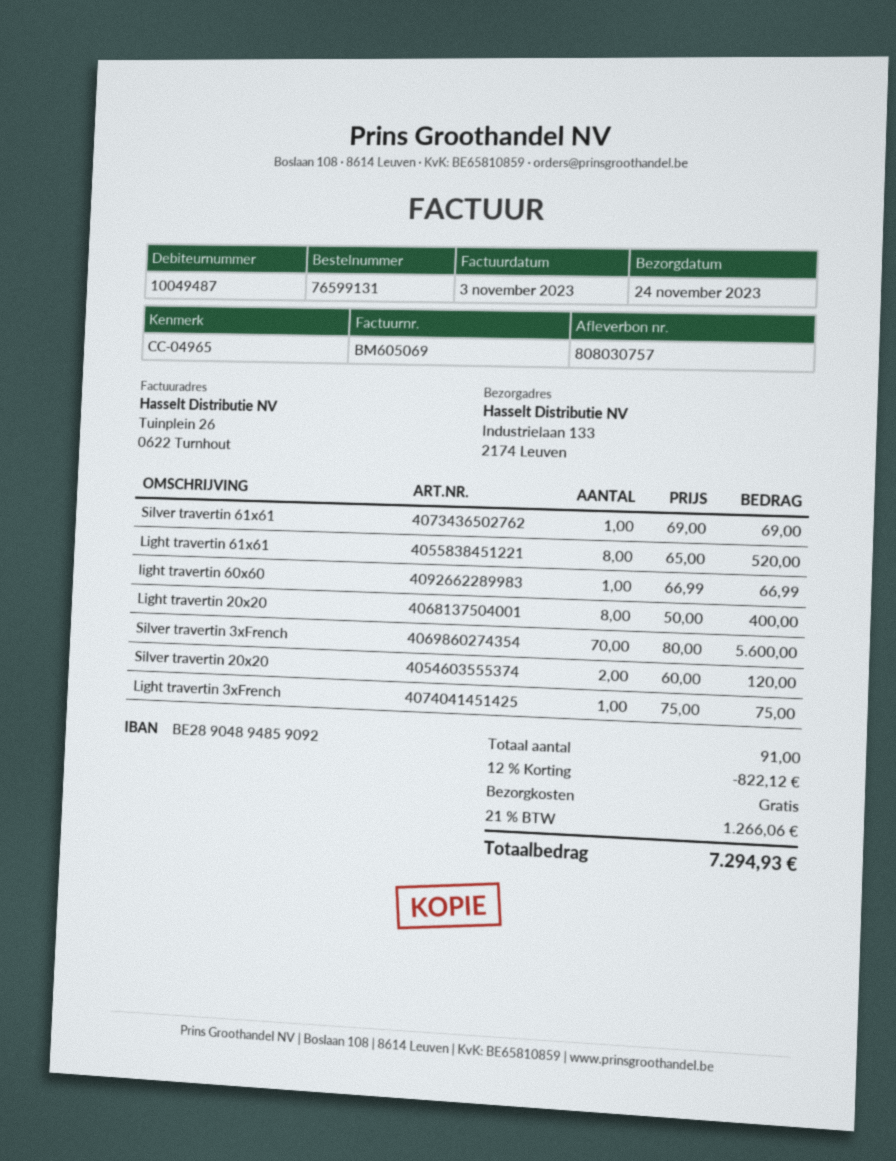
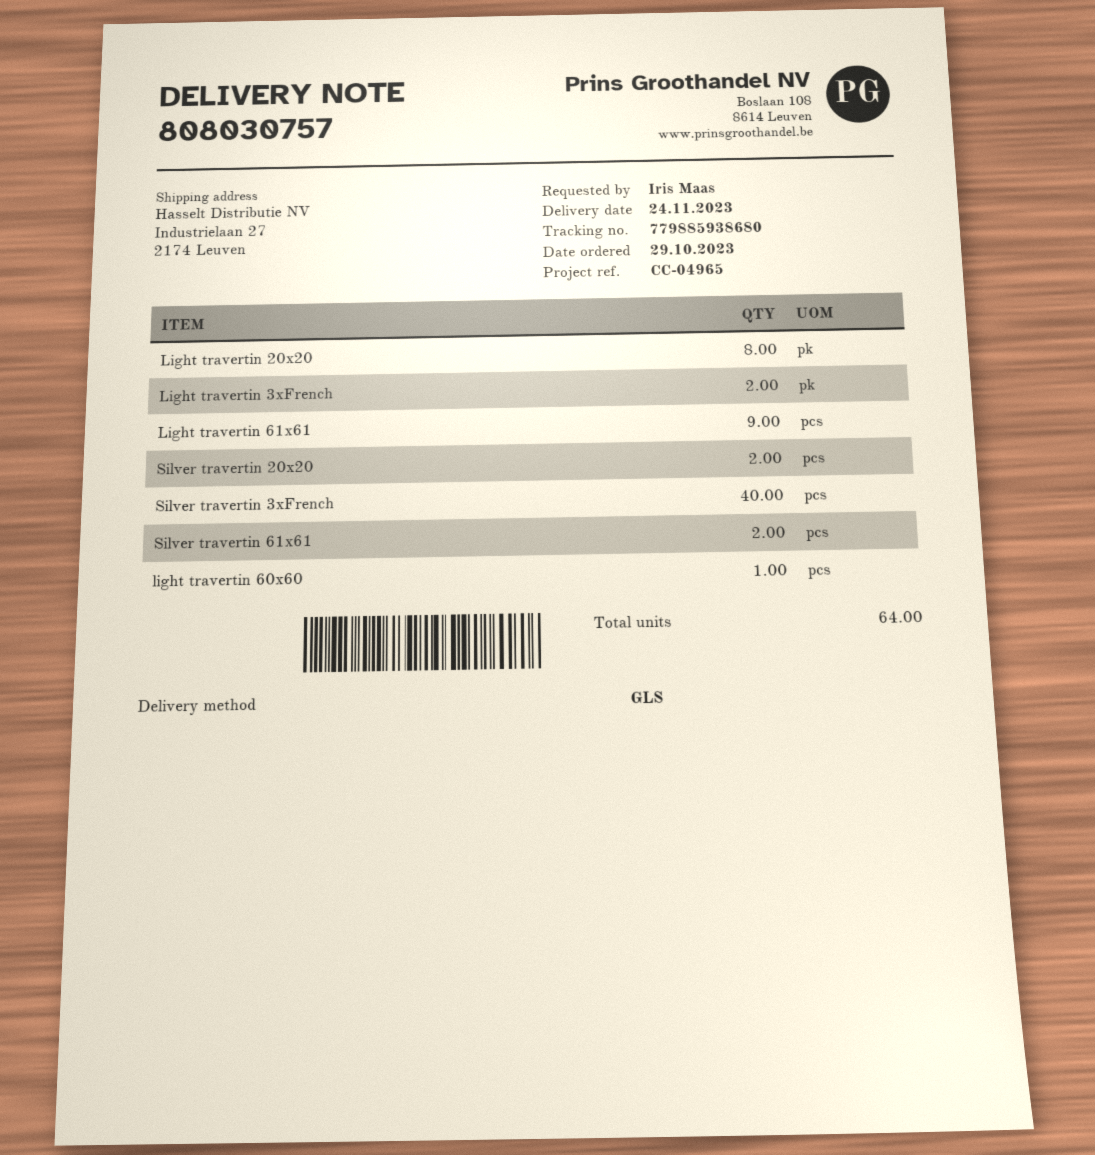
ship to: Industrielaan 133, 2174 Leuven -> Industrielaan 27, 2174 Leuven
Silver travertin 61x61: 1 -> 2
Light travertin 61x61: 8 -> 9
Silver travertin 3xFrench: 70 -> 40
Light travertin 3xFrench: 1 -> 2
total quantity: 91 -> 64

